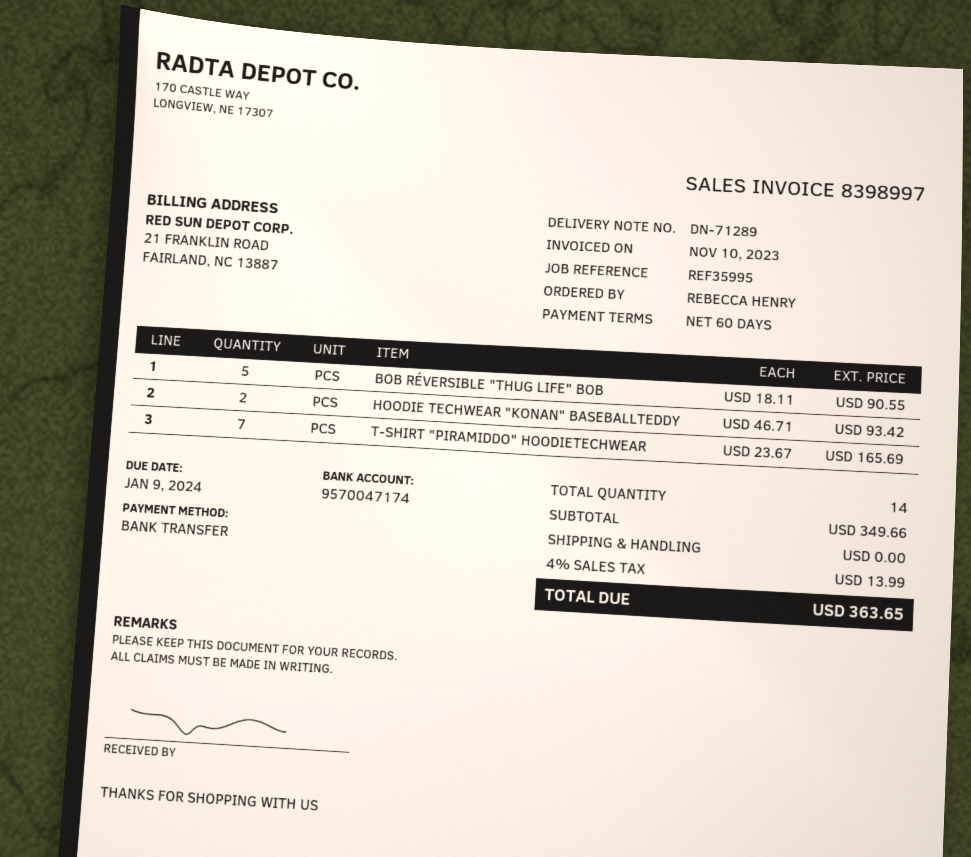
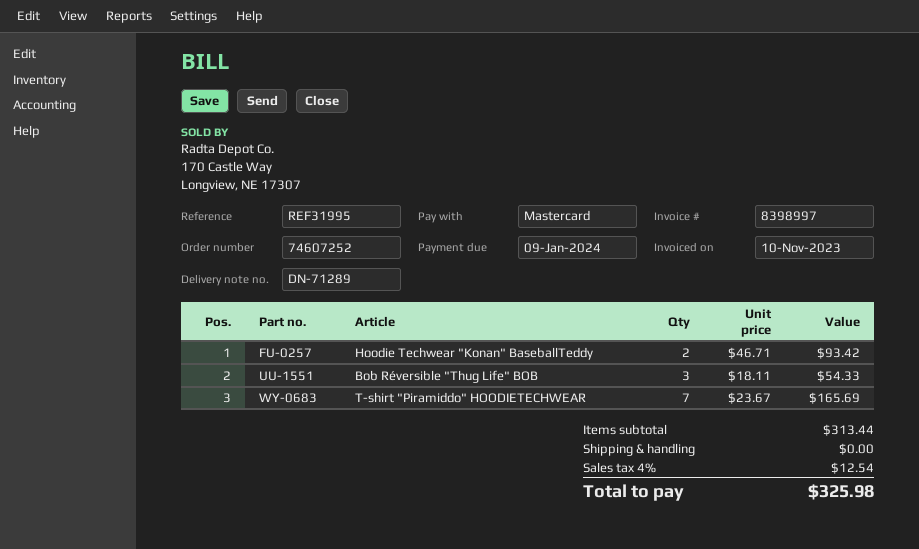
reference: REF35995 -> REF31995
payment method: bank transfer -> Mastercard
BOB RÉVERSIBLE "THUG LIFE" BOB: 5 x 18.11 = 90.55 -> 3 x 18.11 = 54.33
subtotal: 349.66 -> 313.44
tax: 4% = 13.99 -> 4% = 12.54
total: 363.65 -> 325.98

